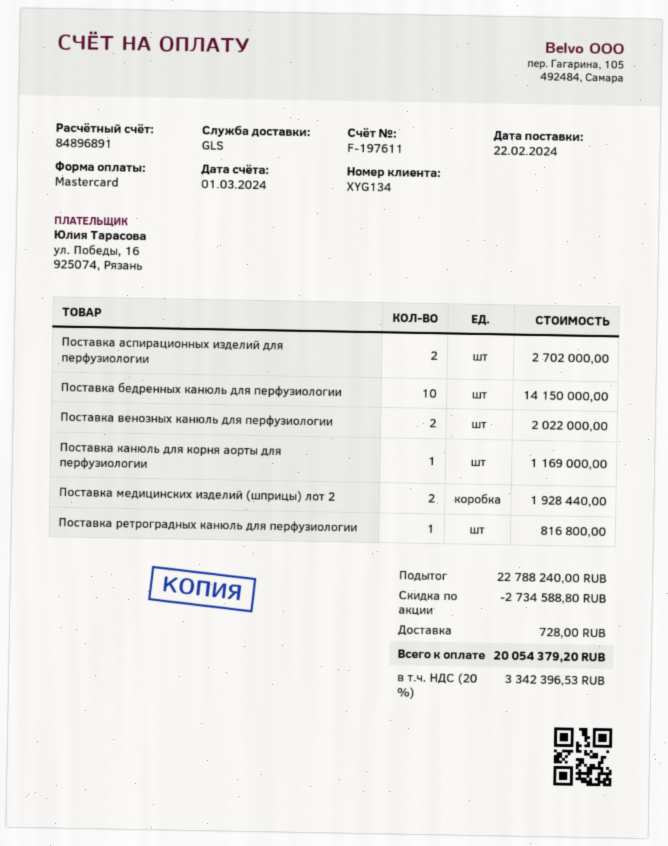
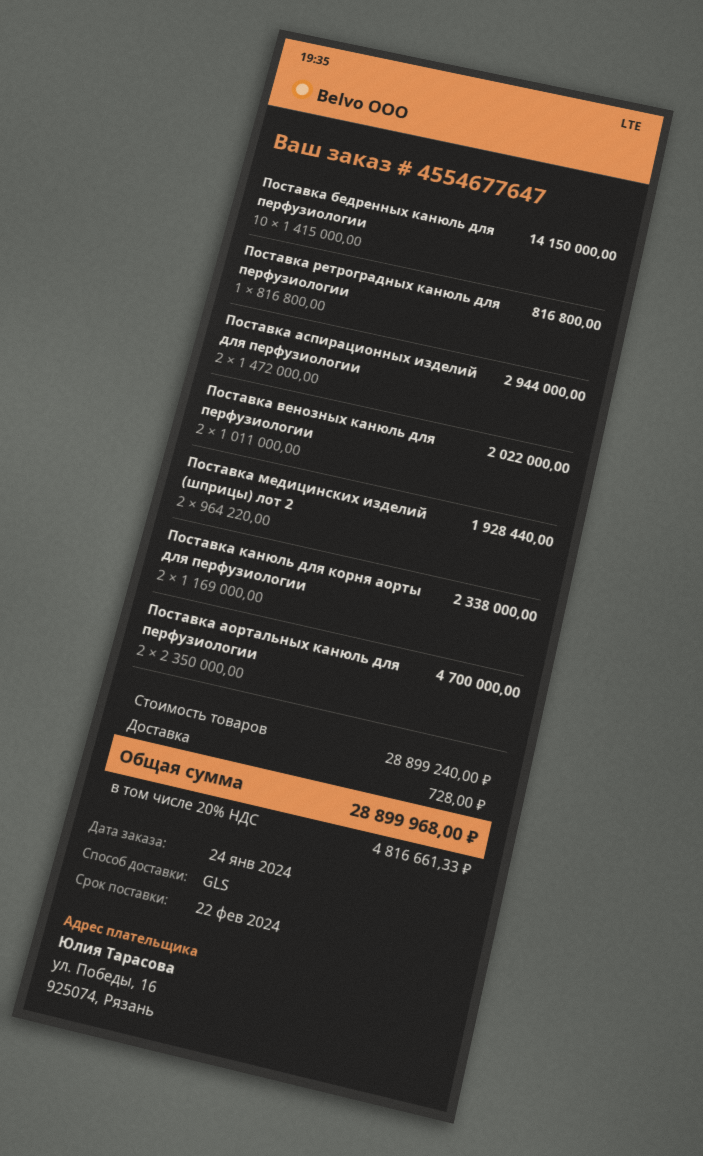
Поставка аспирационных изделий для перфузиологии: 2 for 2702000.00 -> 2 for 2944000.00
Поставка канюль для корня аорты для перфузиологии: 1 for 1169000.00 -> 2 for 2338000.00
Поставка аортальных канюль для перфузиологии: none -> 2 for 4700000.00
subtotal: 22788240.00 -> 28899240.00
discount: 2734588.80 -> none
tax: 20% = 3342396.53 -> 20% = 4816661.33
total: 20054379.20 -> 28899968.00

